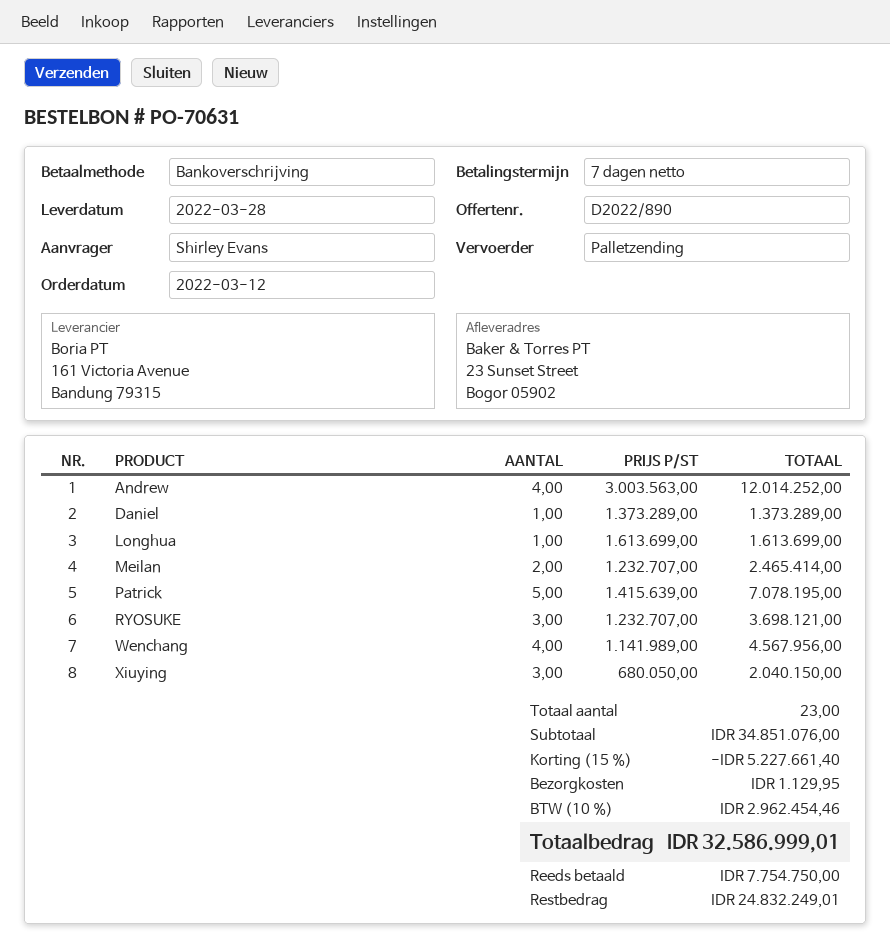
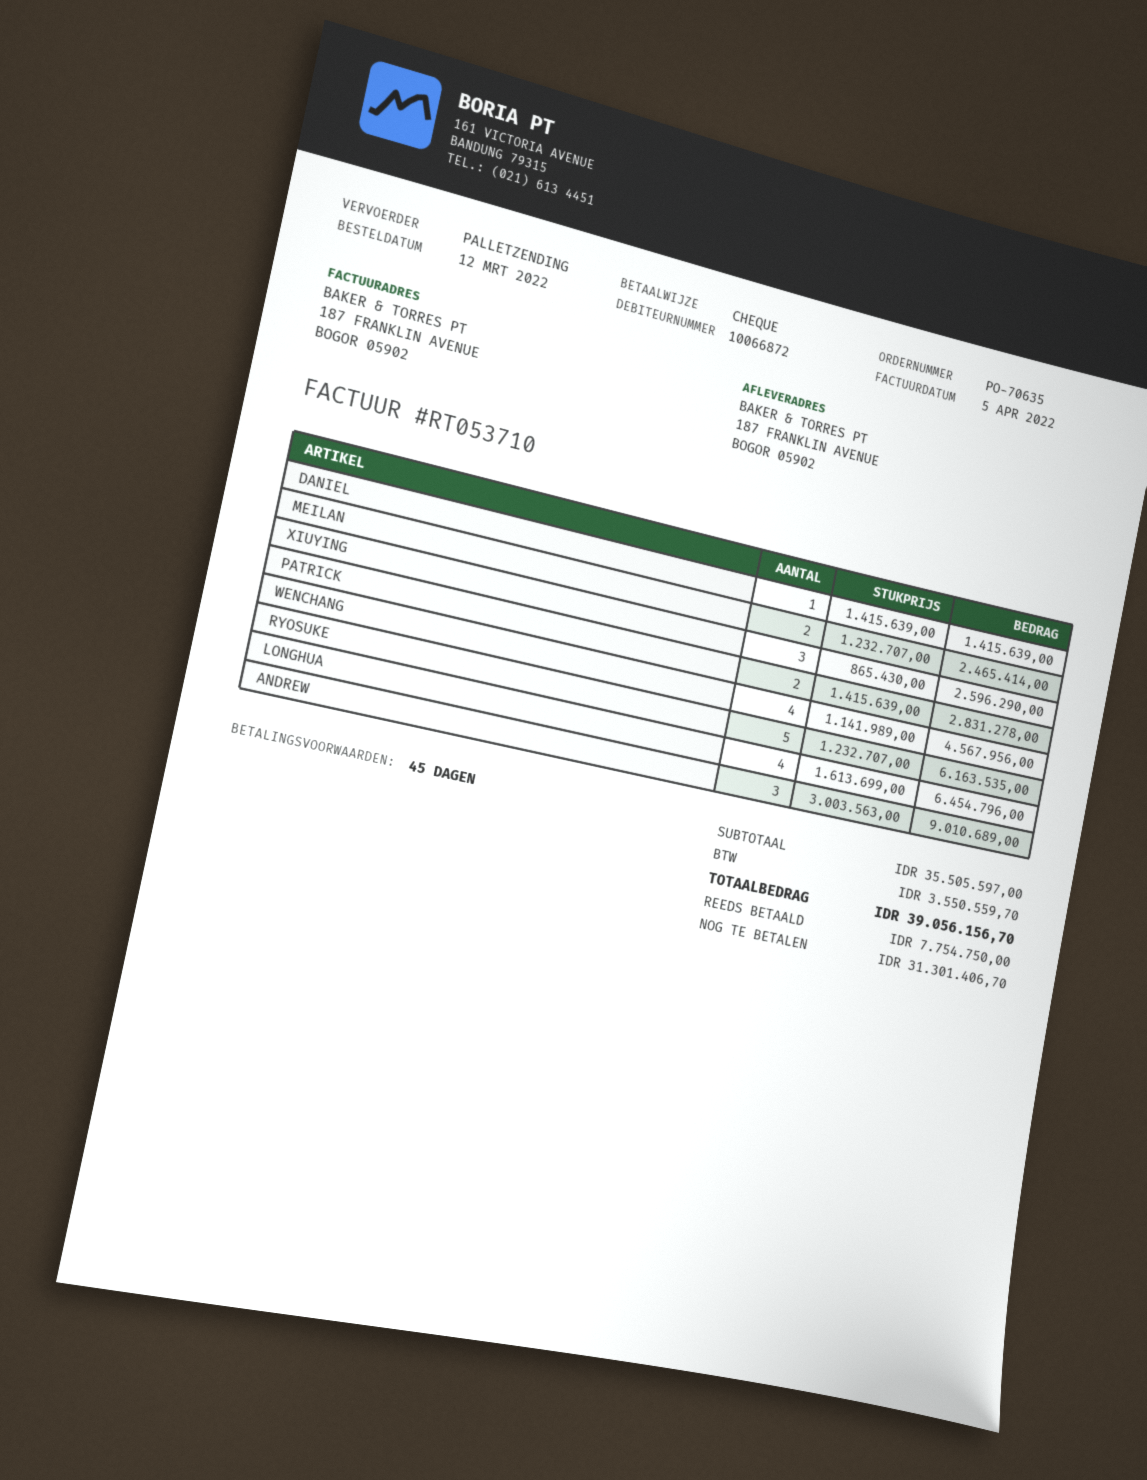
order number: PO-70631 -> PO-70635
payment terms: 7 days -> 45 days
payment method: bank transfer -> cheque
ship to: 23 Sunset Street, Bogor 05902 -> 187 FRANKLIN AVENUE, BOGOR 05902
Andrew: 4 x 3003563.00 = 12014252.00 -> 3 x 3003563.00 = 9010689.00
Daniel: 1 x 1373289.00 = 1373289.00 -> 1 x 1415639.00 = 1415639.00
Longhua: 1 x 1613699.00 = 1613699.00 -> 4 x 1613699.00 = 6454796.00
Patrick: 5 x 1415639.00 = 7078195.00 -> 2 x 1415639.00 = 2831278.00
RYOSUKE: 3 x 1232707.00 = 3698121.00 -> 5 x 1232707.00 = 6163535.00
Xiuying: 3 x 680050.00 = 2040150.00 -> 3 x 865430.00 = 2596290.00
subtotal: 34851076.00 -> 35505597.00
discount: 15% = 5227661.40 -> none
shipping: 1129.95 -> none
tax: 2962454.46 -> 3550559.70
total: 32586999.01 -> 39056156.70
balance: 24832249.01 -> 31301406.70

